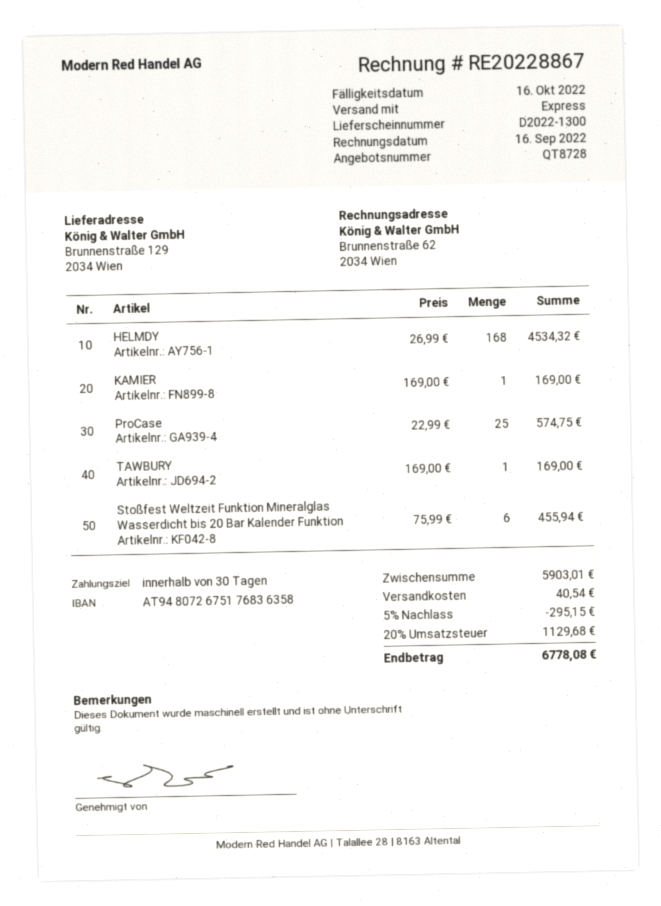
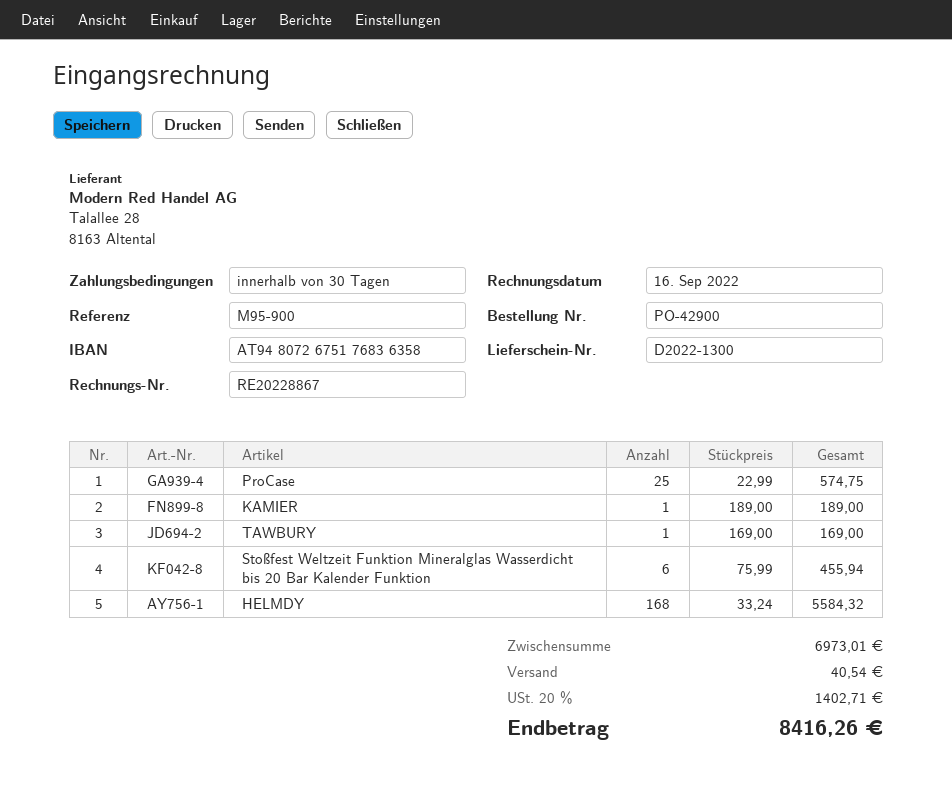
HELMDY: 168 x 26.99 = 4534.32 -> 168 x 33.24 = 5584.32
KAMIER: 1 x 169.00 = 169.00 -> 1 x 189.00 = 189.00
subtotal: 5903.01 -> 6973.01
discount: 5% = 295.15 -> none
tax: 20% = 1129.68 -> 20% = 1402.71
total: 6778.08 -> 8416.26

